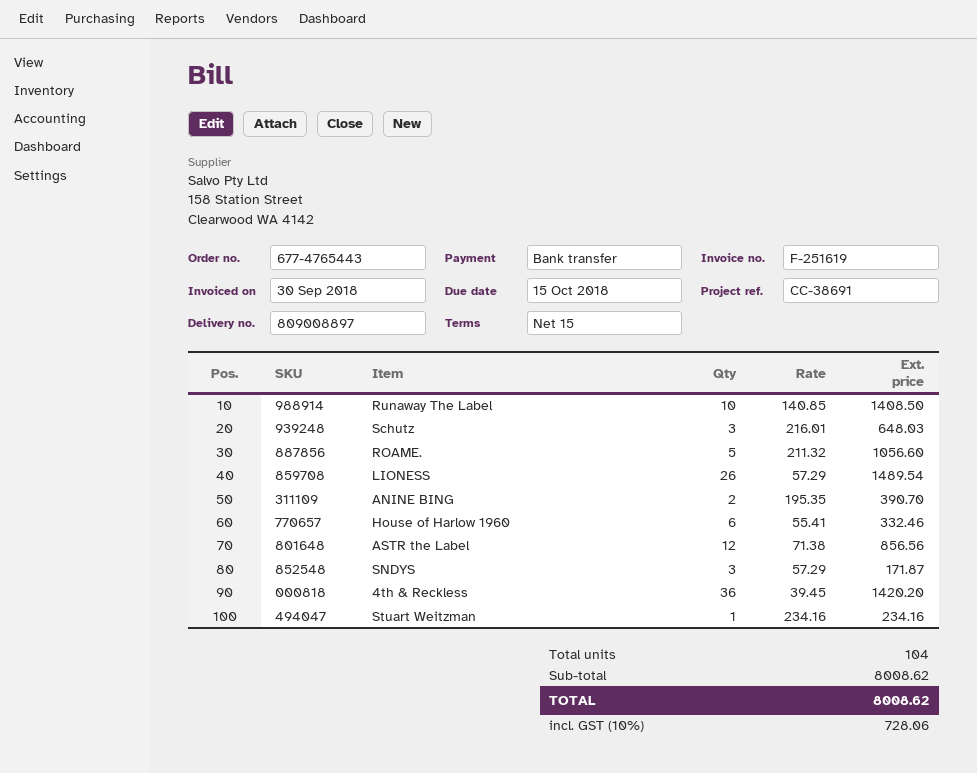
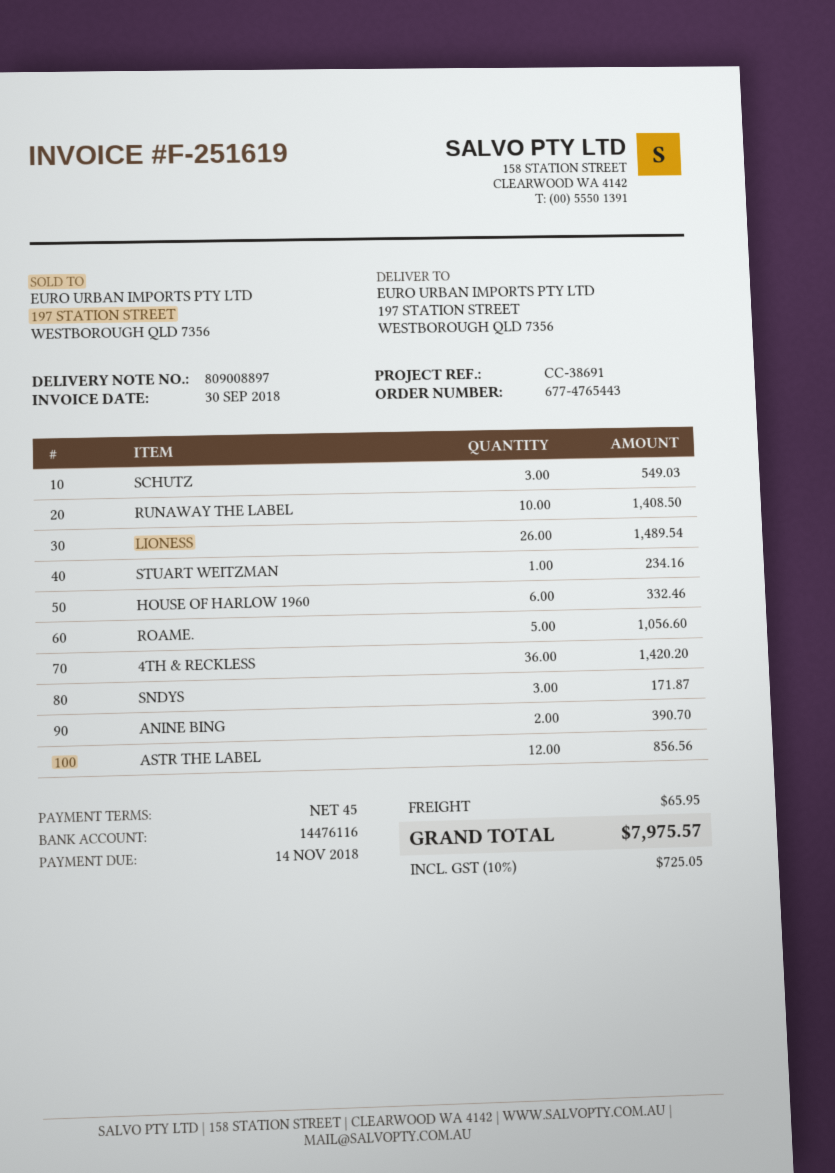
payment terms: 15 days -> 45 days
due date: 2018-10-15 -> 2018-11-14
Schutz: 3 for 648.03 -> 3 for 549.03
shipping: none -> 65.95
tax: 10% = 728.06 -> 10% = 725.05
total: 8008.62 -> 7975.57

